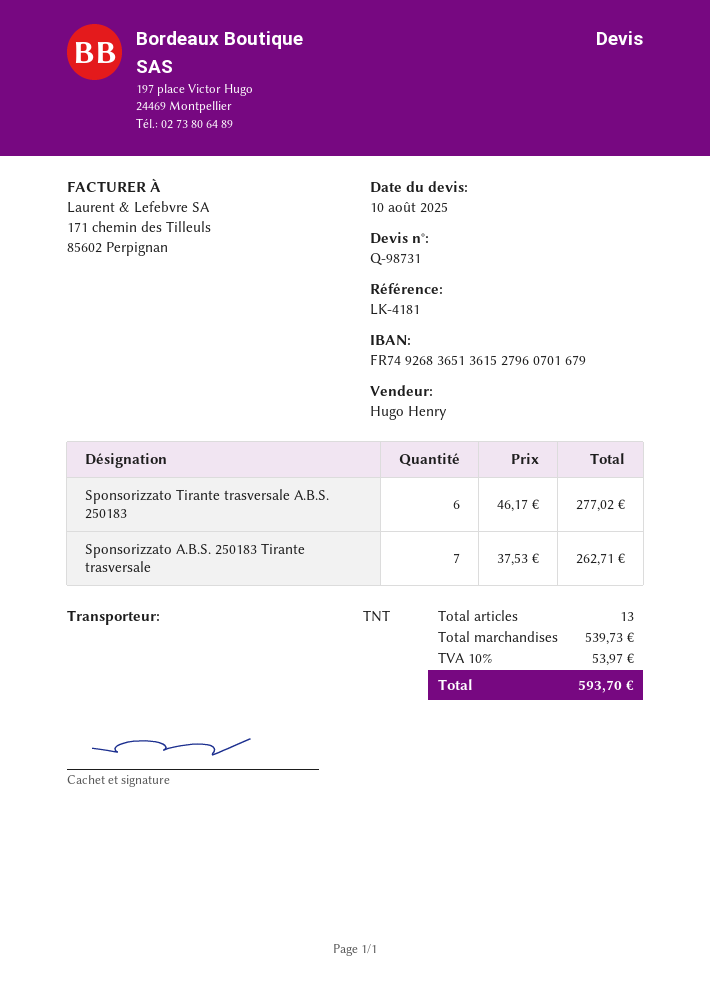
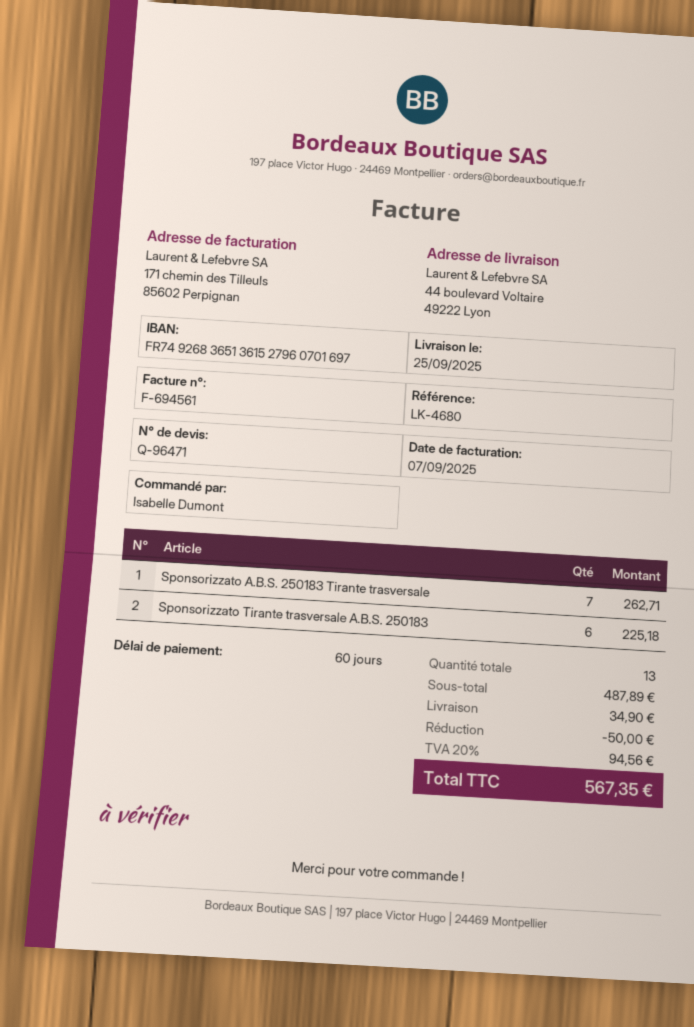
quote number: Q-98731 -> Q-96471
reference: LK-4181 -> LK-4680
bank account: FR7492683651361527960701679 -> FR7492683651361527960701697
Sponsorizzato Tirante trasversale A.B.S. 250183: 6 for 277.02 -> 6 for 225.18
subtotal: 539.73 -> 487.89
discount: none -> 50.00
shipping: none -> 34.90
tax: 10% = 53.97 -> 20% = 94.56
total: 593.70 -> 567.35

